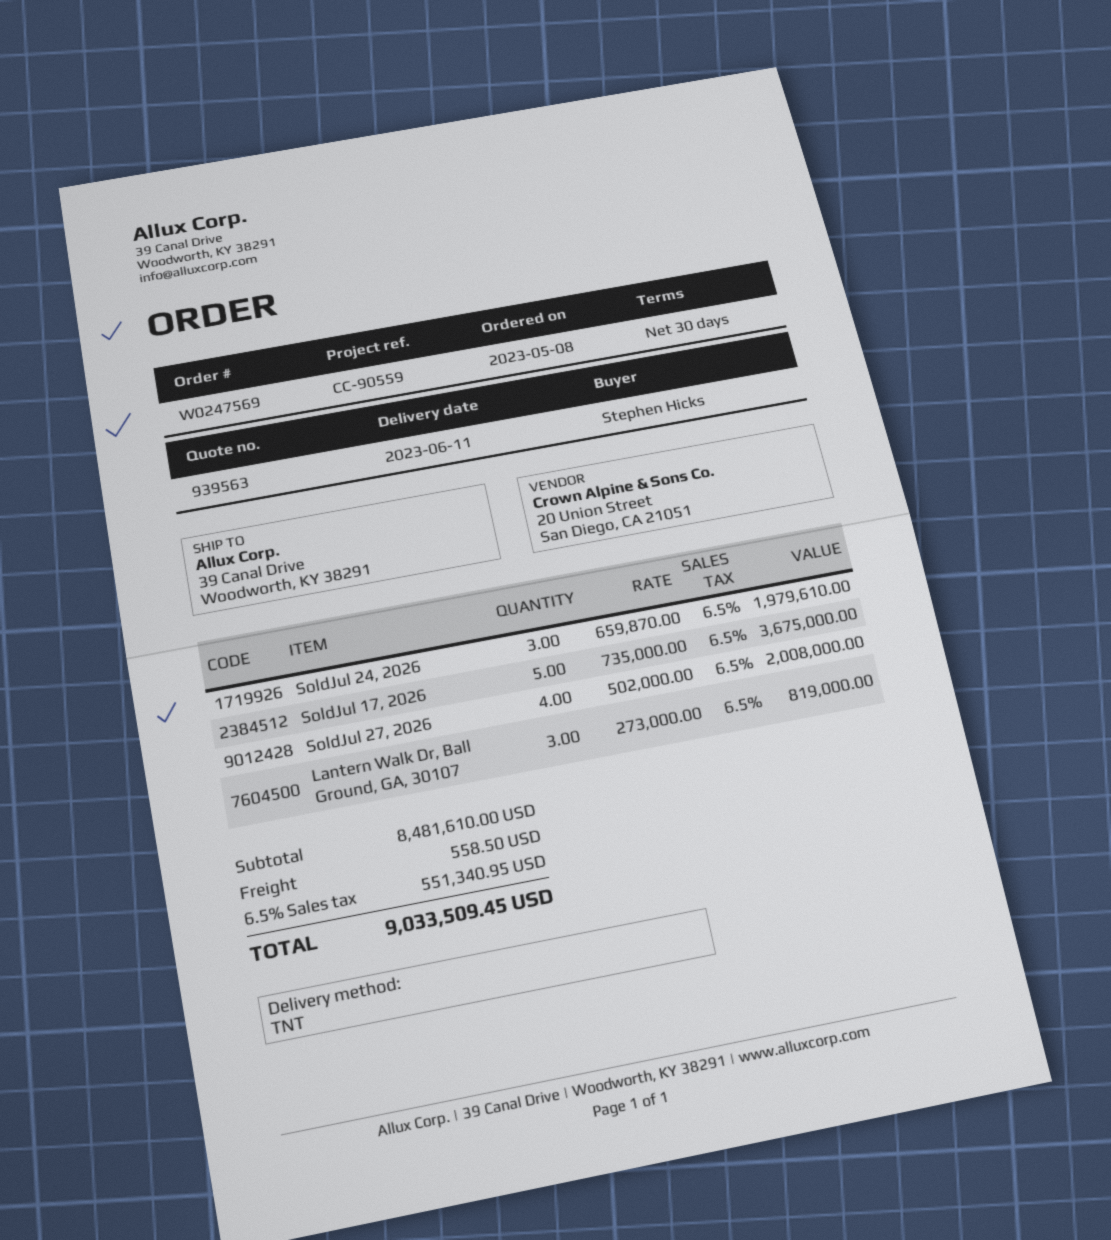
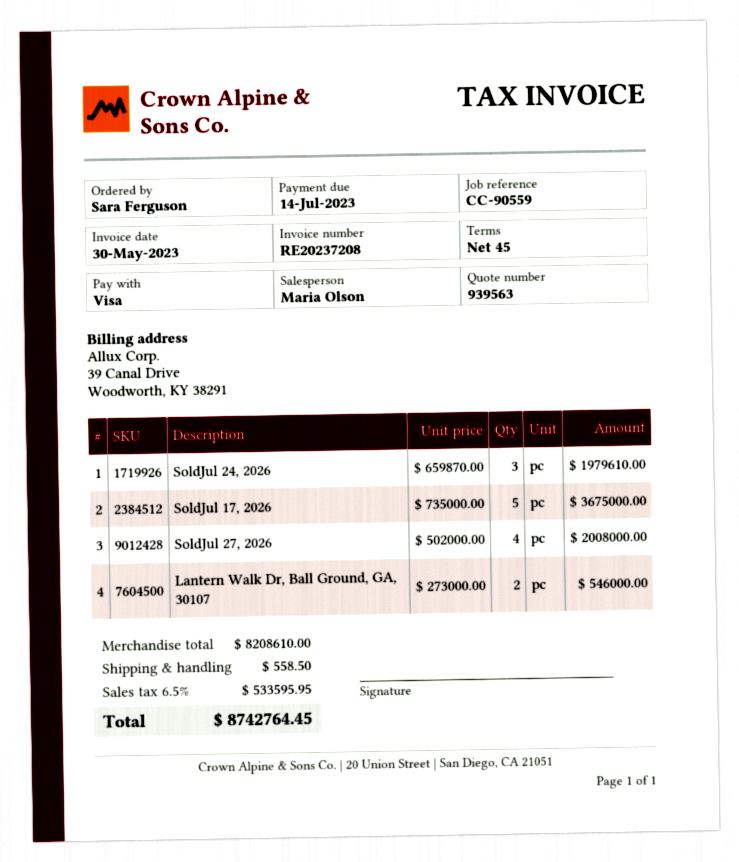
payment terms: 30 days -> 45 days
ordered by: Stephen Hicks -> Sara Ferguson
Lantern Walk Dr, Ball Ground, GA, 30107: 3 x 273000.00 = 819000.00 -> 2 x 273000.00 = 546000.00
subtotal: 8481610.00 -> 8208610.00
tax: 6.5% = 551340.95 -> 6.5% = 533595.95
total: 9033509.45 -> 8742764.45

